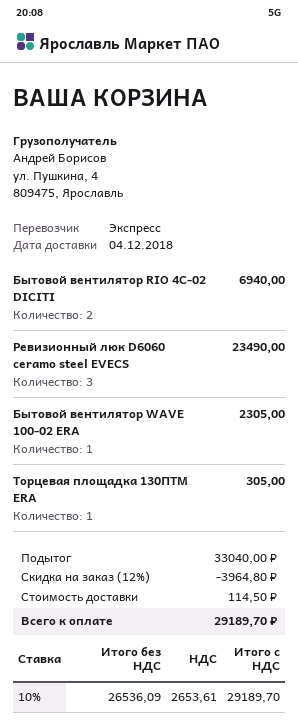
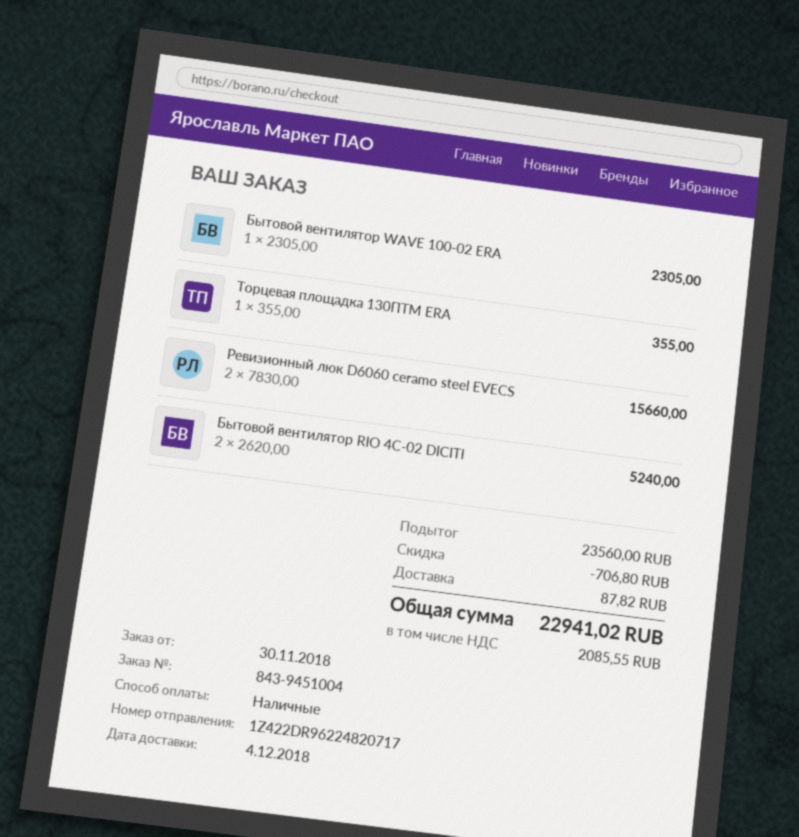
Бытовой вентилятор RIO 4C-02 DICITI: 2 for 6940.00 -> 2 for 5240.00
Ревизионный люк D6060 ceramo steel EVECS: 3 for 23490.00 -> 2 for 15660.00
Торцевая площадка 130ПТМ ERA: 1 for 305.00 -> 1 for 355.00
subtotal: 33040.00 -> 23560.00
discount: 3964.80 -> 706.80
shipping: 114.50 -> 87.82
tax: 2653.61 -> 2085.55
total: 29189.70 -> 22941.02

